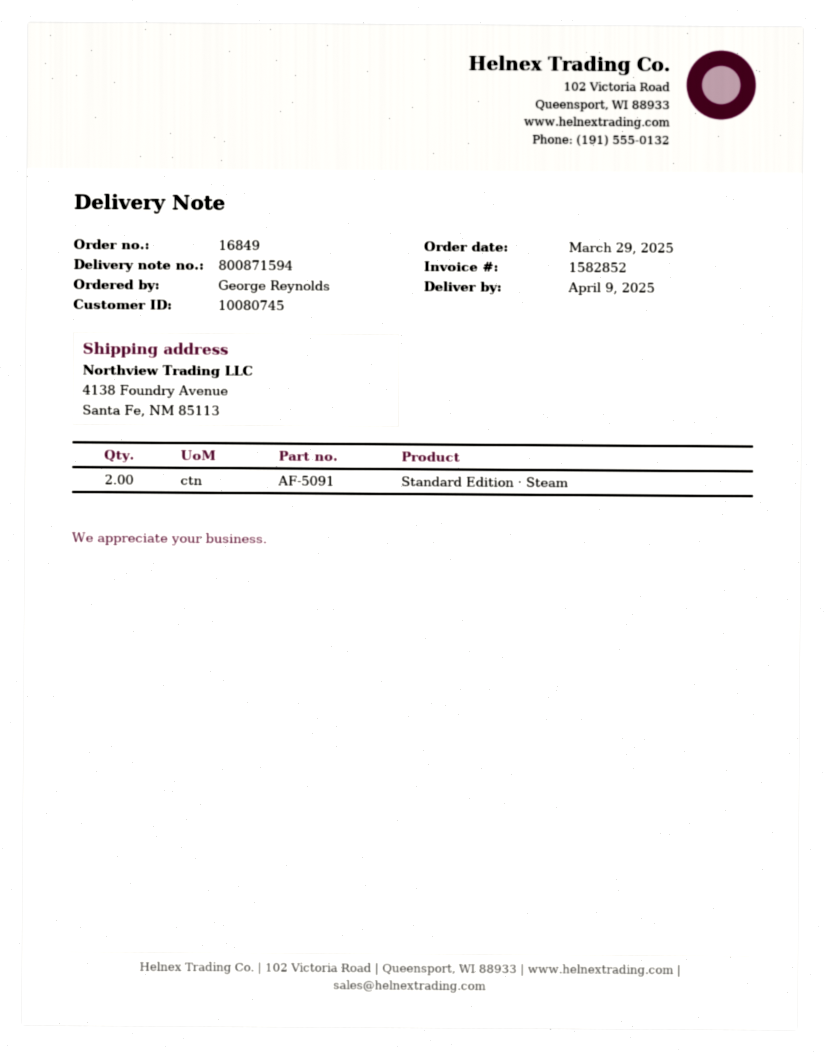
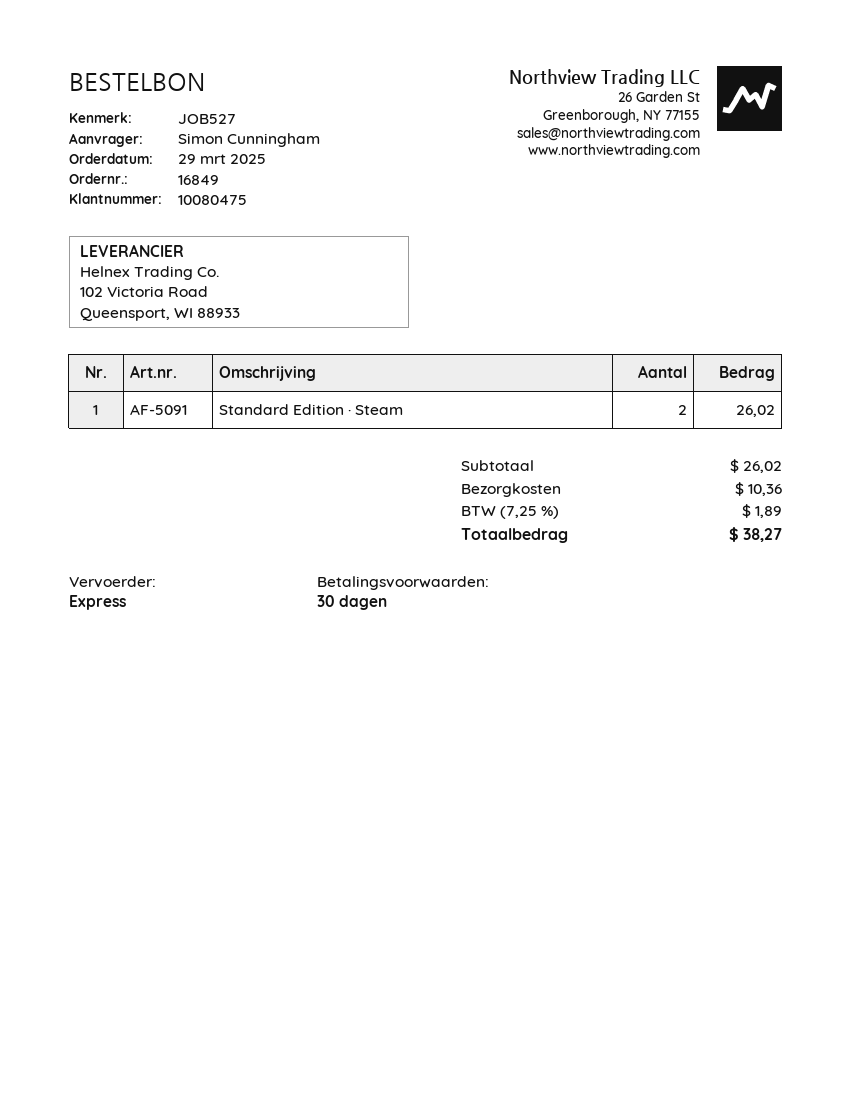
customer number: 10080745 -> 10080475
ordered by: George Reynolds -> Simon Cunningham

